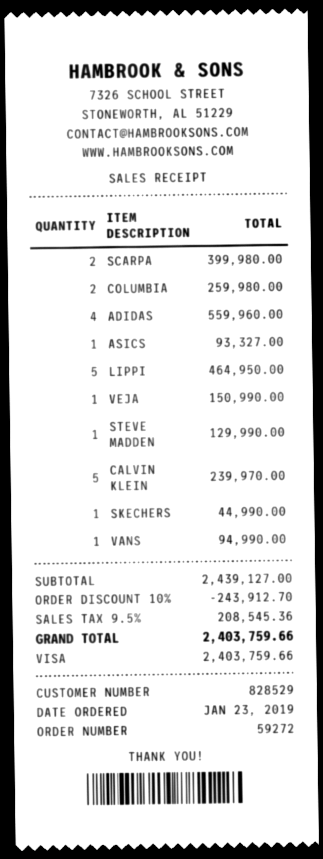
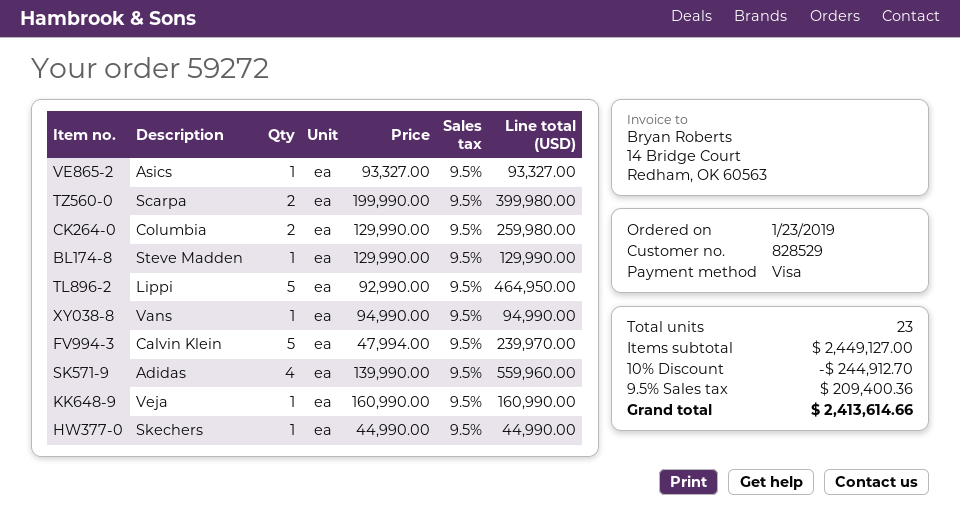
VEJA: 1 for 150990.00 -> 1 for 160990.00
subtotal: 2439127.00 -> 2449127.00
discount: 10% = 243912.70 -> 10% = 244912.70
tax: 9.5% = 208545.36 -> 9.5% = 209400.36
total: 2403759.66 -> 2413614.66

